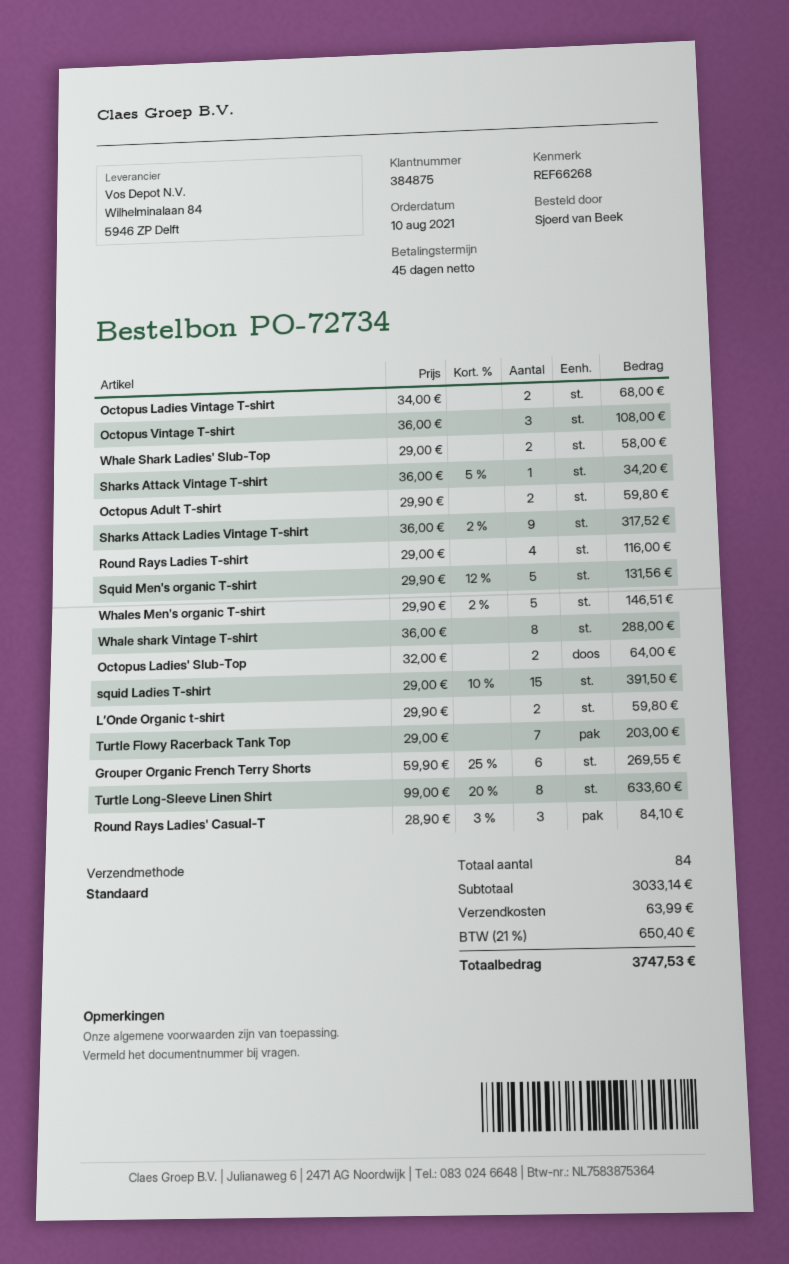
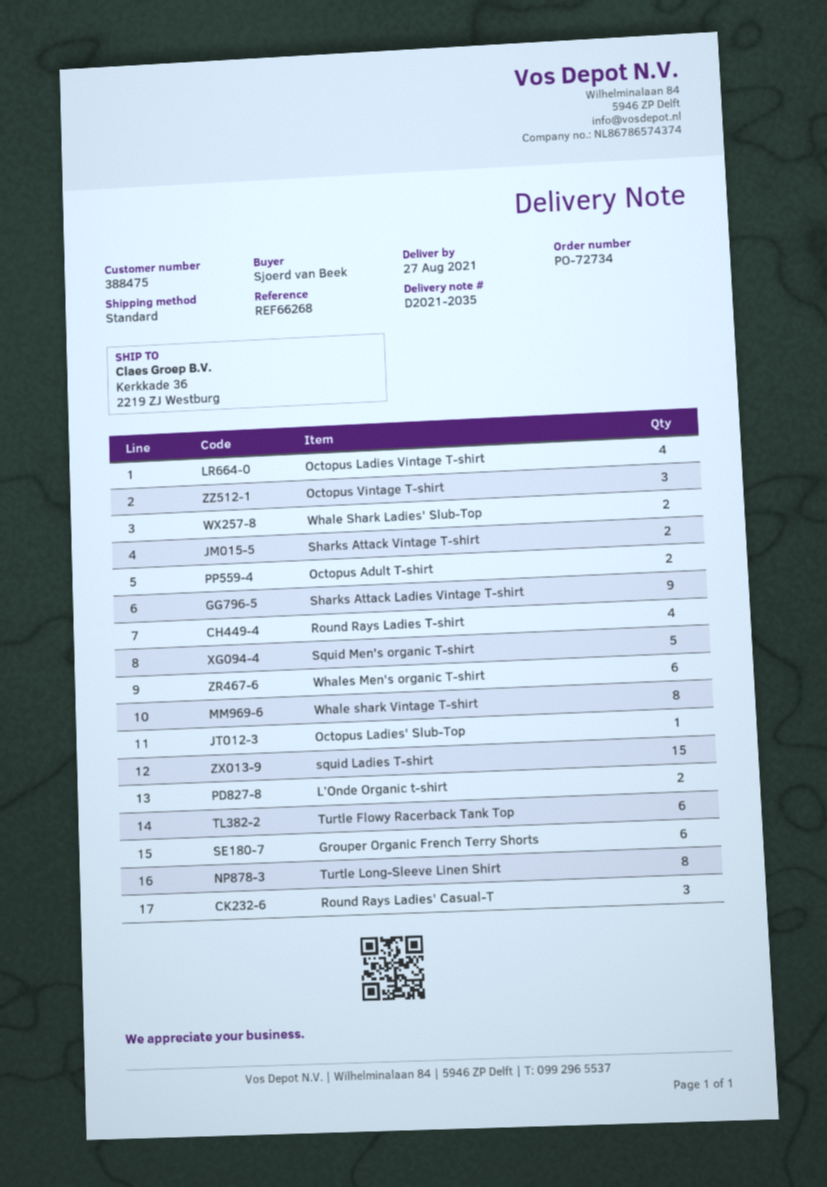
customer number: 384875 -> 388475
Octopus Ladies Vintage T-shirt: 2 -> 4
Sharks Attack Vintage T-shirt: 1 -> 2
Whales Men's organic T-shirt: 5 -> 6
Octopus Ladies' Slub-Top: 2 -> 1
Turtle Flowy Racerback Tank Top: 7 -> 6

